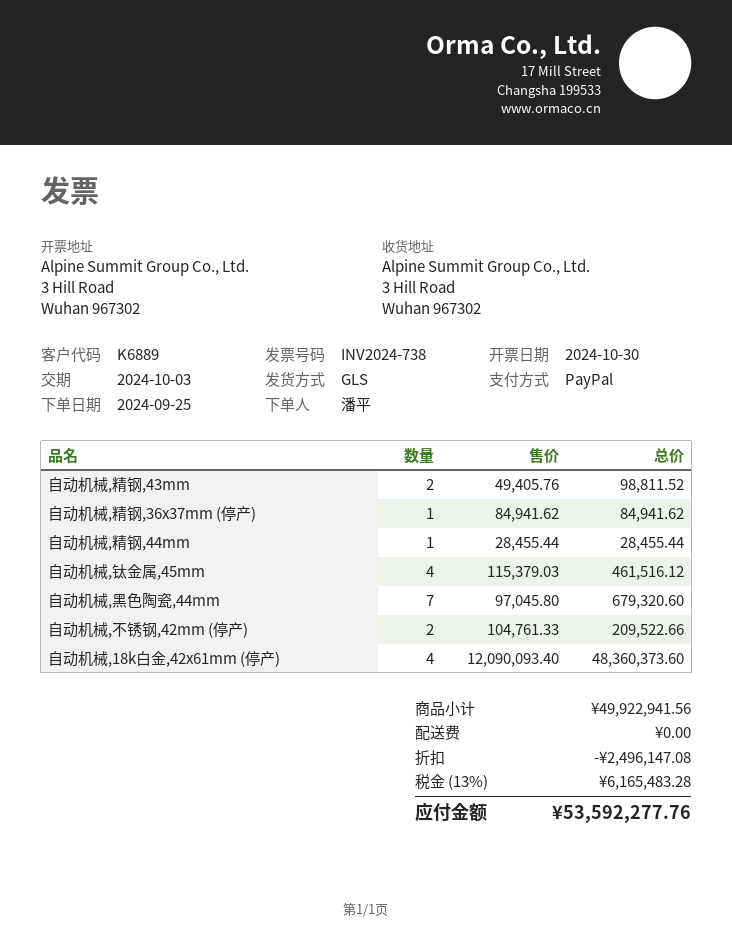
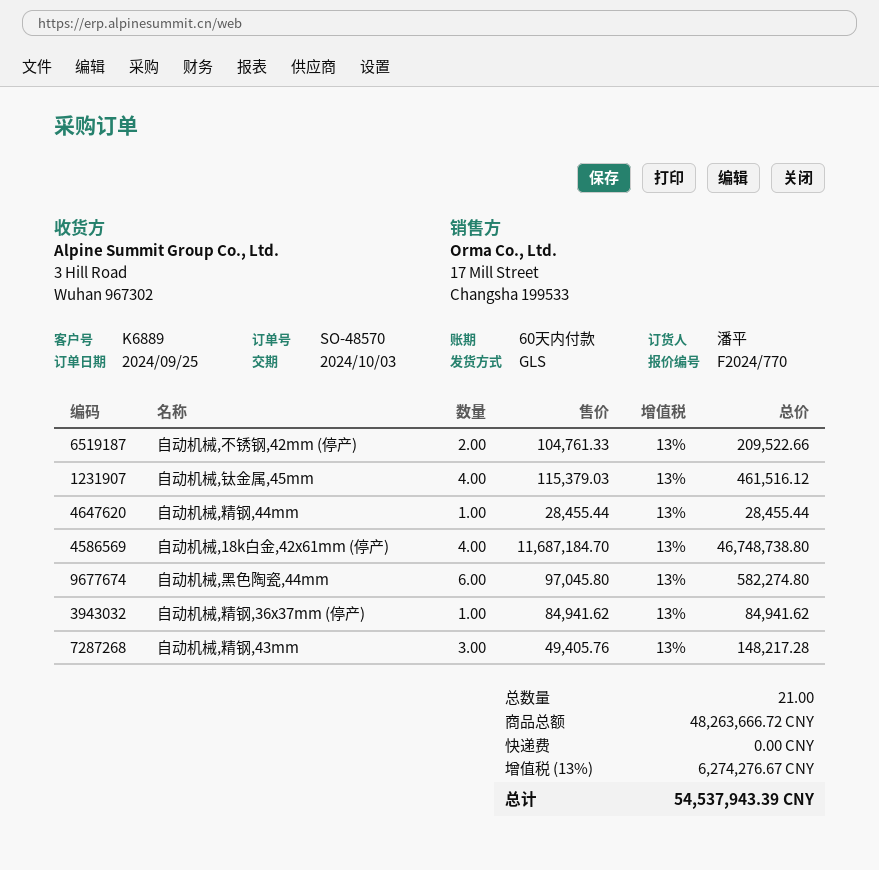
自动机械,精钢,43mm: 2 x 49405.76 = 98811.52 -> 3 x 49405.76 = 148217.28
自动机械,黑色陶瓷,44mm: 7 x 97045.80 = 679320.60 -> 6 x 97045.80 = 582274.80
自动机械,18k白金,42x61mm (停产): 4 x 12090093.40 = 48360373.60 -> 4 x 11687184.70 = 46748738.80
subtotal: 49922941.56 -> 48263666.72
discount: 2496147.08 -> none
tax: 13% = 6165483.28 -> 13% = 6274276.67
total: 53592277.76 -> 54537943.39

